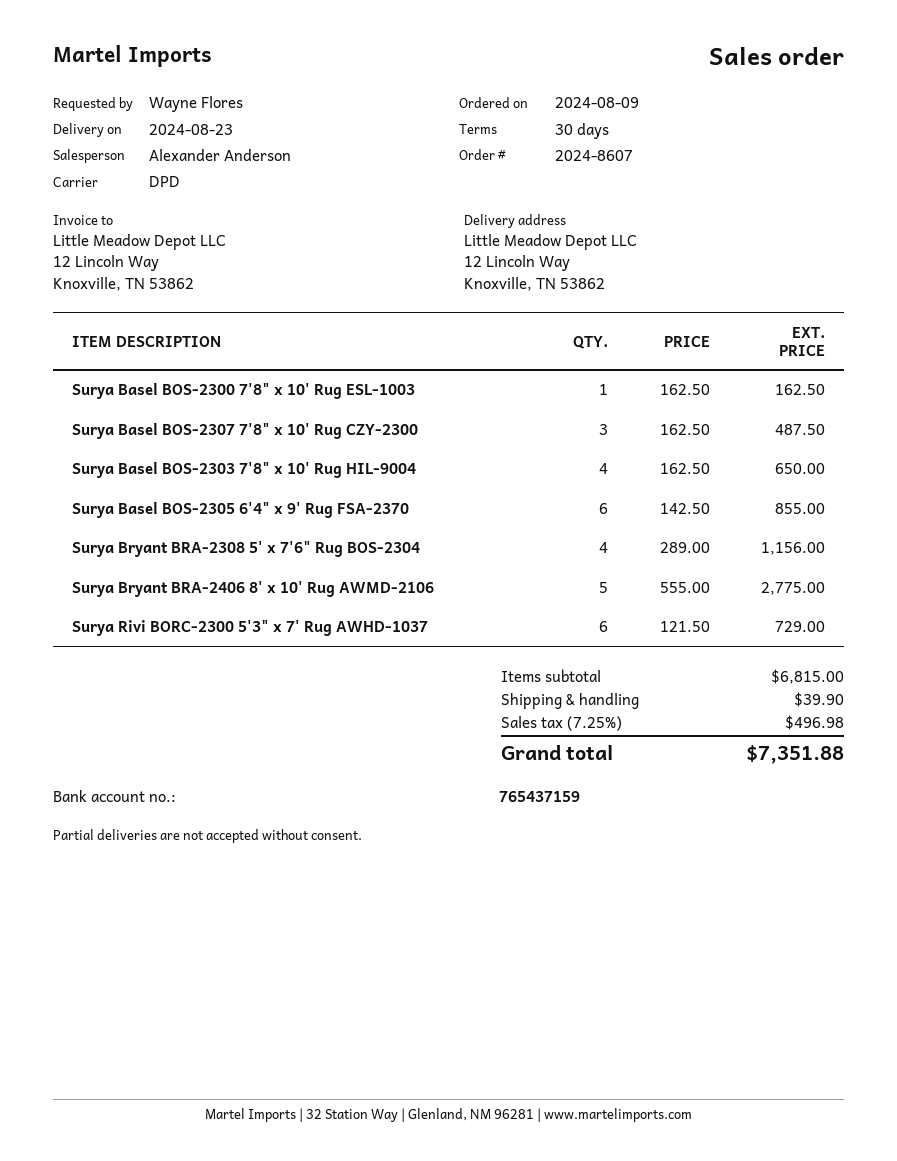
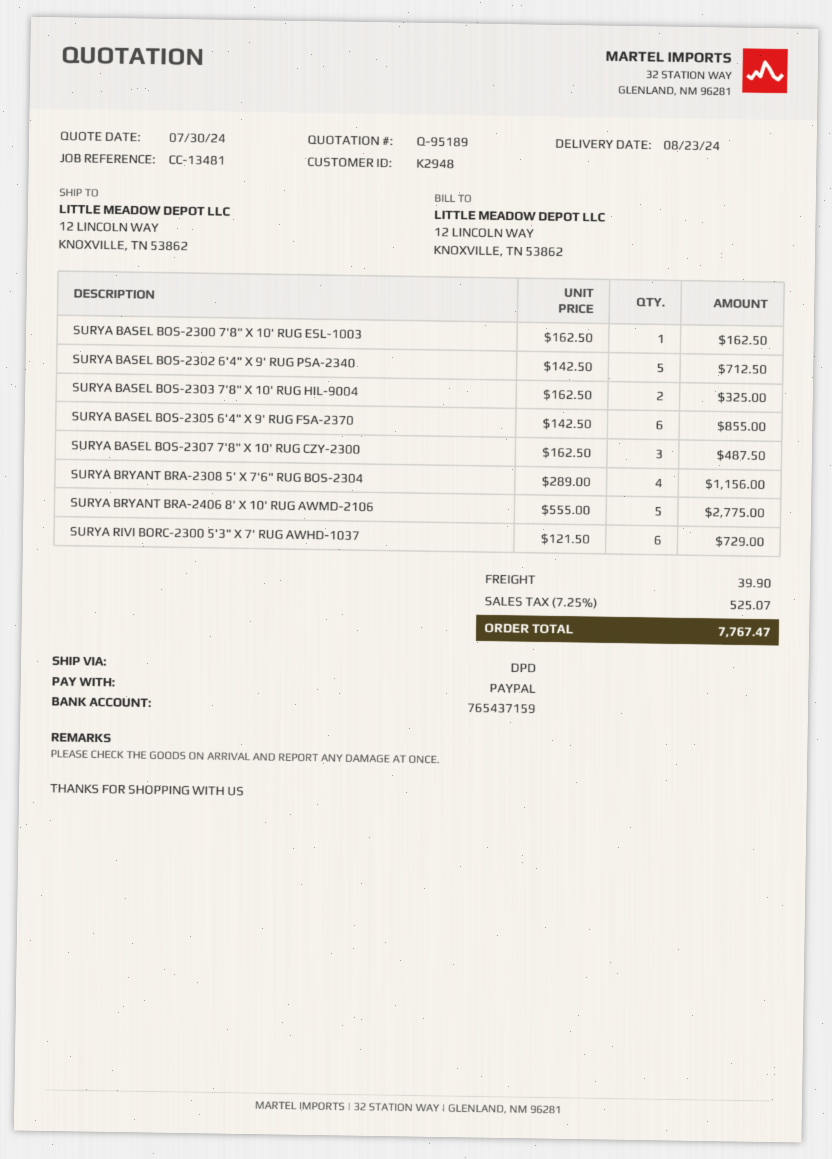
Surya Basel BOS-2303 7'8" x 10' Rug HIL-9004: 4 x 162.50 = 650.00 -> 2 x 162.50 = 325.00
SURYA BASEL BOS-2302 6'4" X 9' RUG PSA-2340: none -> 5 x 142.50 = 712.50
tax: 7.25% = 496.98 -> 7.25% = 525.07
total: 7351.88 -> 7767.47

